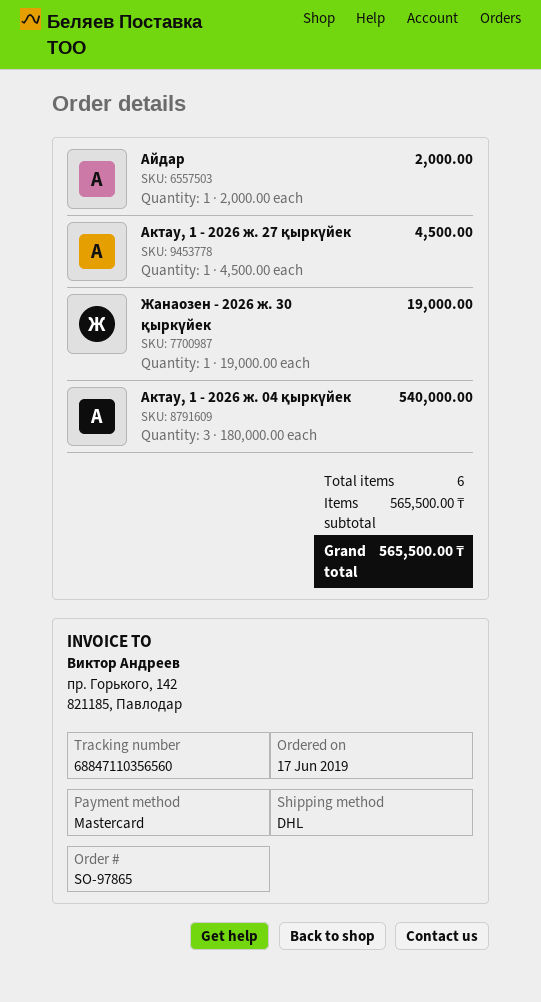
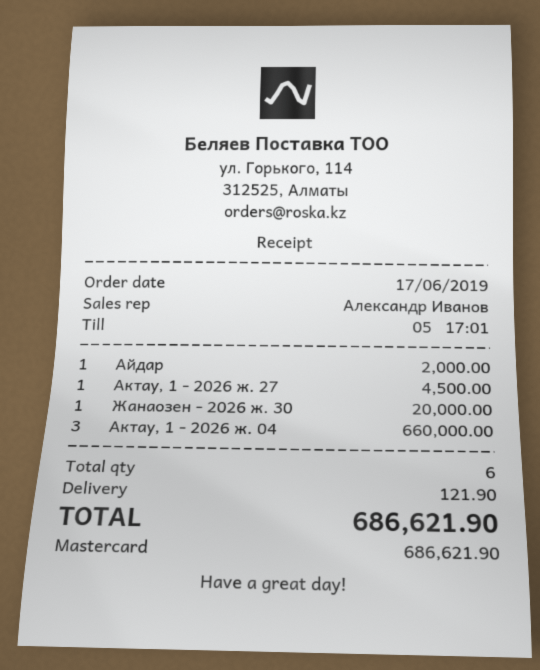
Жанаозен - 2026 ж. 30 қыркүйек: 1 for 19000.00 -> 1 for 20000.00
Актау, 1 - 2026 ж. 04 қыркүйек: 3 for 540000.00 -> 3 for 660000.00
shipping: none -> 121.90
total: 565500.00 -> 686621.90

